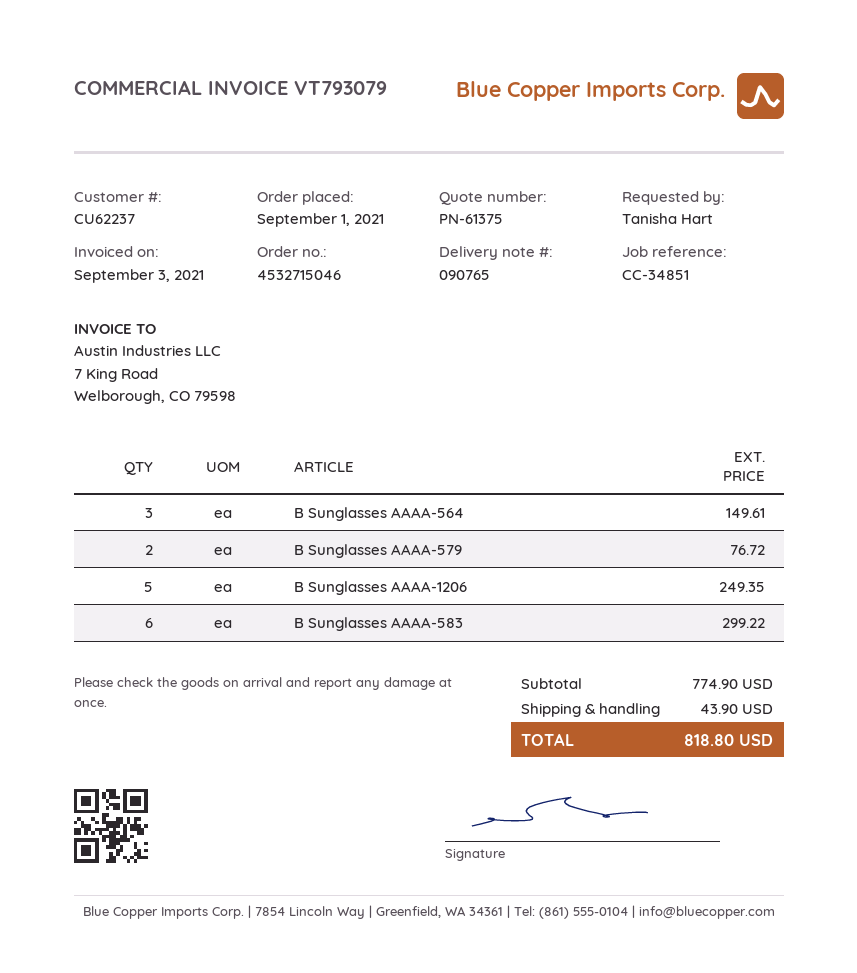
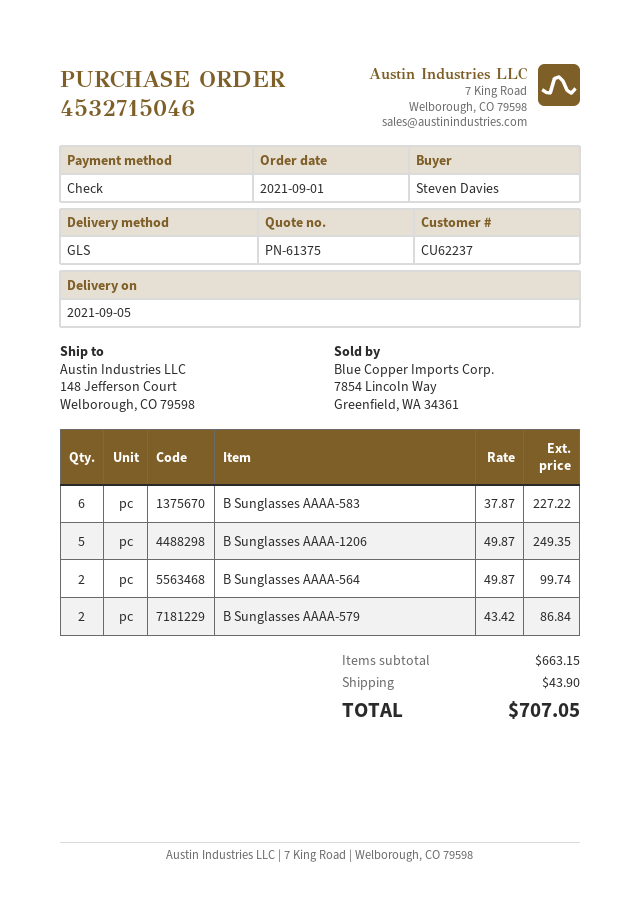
ordered by: Tanisha Hart -> Steven Davies
B Sunglasses AAAA-564: 3 for 149.61 -> 2 for 99.74
B Sunglasses AAAA-579: 2 for 76.72 -> 2 for 86.84
B Sunglasses AAAA-583: 6 for 299.22 -> 6 for 227.22
subtotal: 774.90 -> 663.15
total: 818.80 -> 707.05

